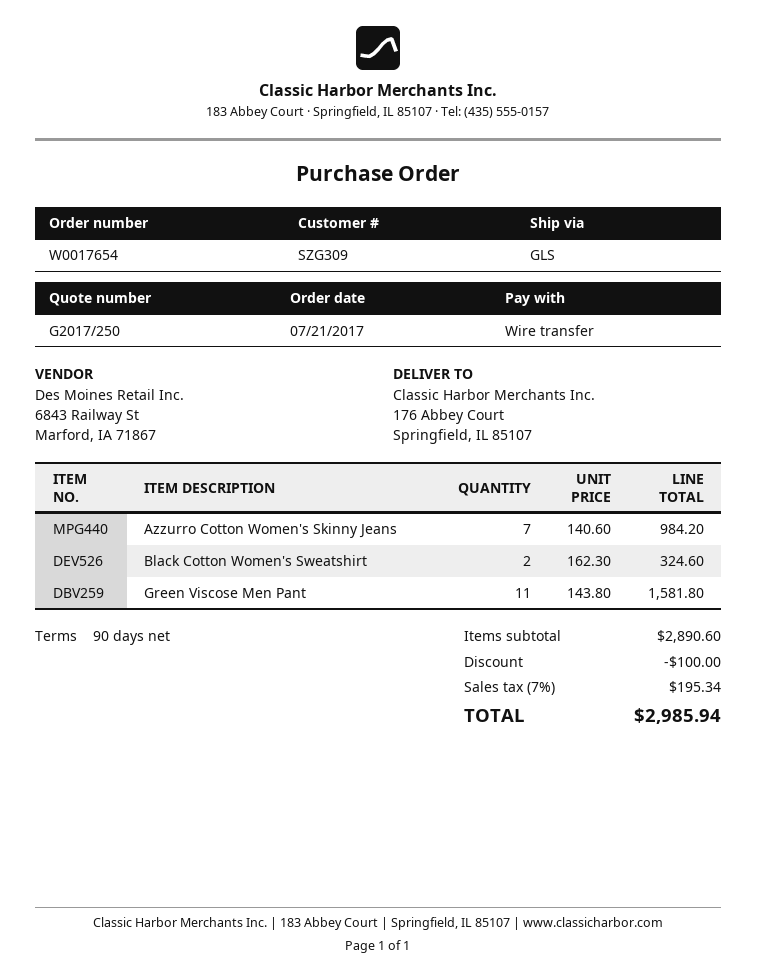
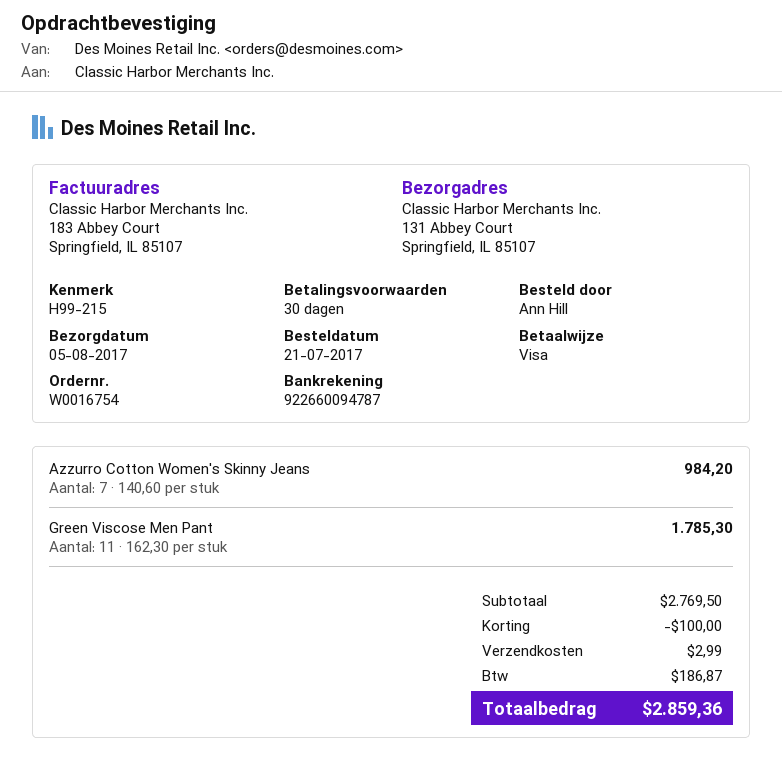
order number: W0017654 -> W0016754
payment terms: 90 days -> 30 days
payment method: bank transfer -> Visa
ship to: 176 Abbey Court, Springfield, IL 85107 -> 131 Abbey Court, Springfield, IL 85107
Black Cotton Women's Sweatshirt: 2 x 162.30 = 324.60 -> none
Green Viscose Men Pant: 11 x 143.80 = 1581.80 -> 11 x 162.30 = 1785.30
subtotal: 2890.60 -> 2769.50
shipping: none -> 2.99
tax: 195.34 -> 186.87
total: 2985.94 -> 2859.36

